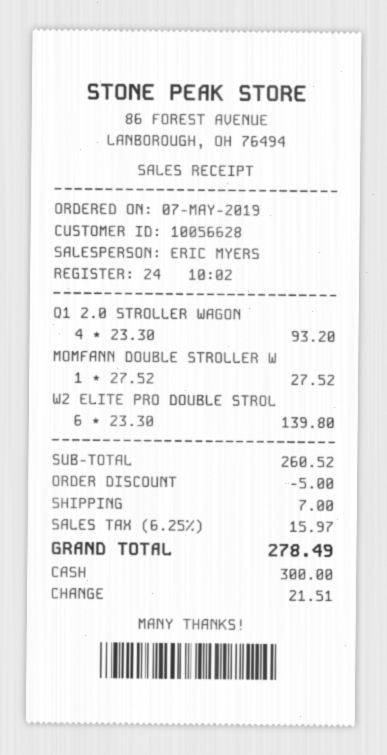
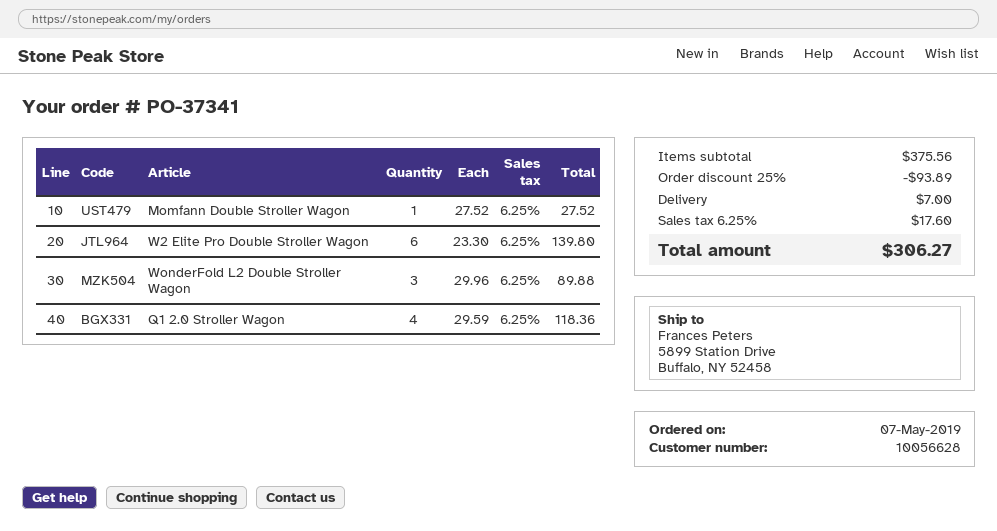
Q1 2.0 STROLLER WAGON: 4 x 23.30 = 93.20 -> 4 x 29.59 = 118.36
WonderFold L2 Double Stroller Wagon: none -> 3 x 29.96 = 89.88
subtotal: 260.52 -> 375.56
discount: 5.00 -> 93.89
tax: 6.25% = 15.97 -> 6.25% = 17.60
total: 278.49 -> 306.27

